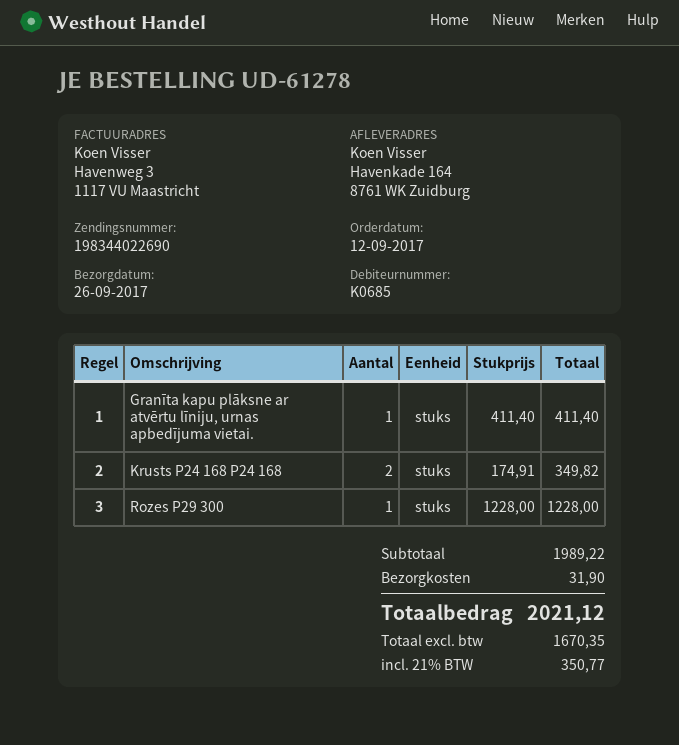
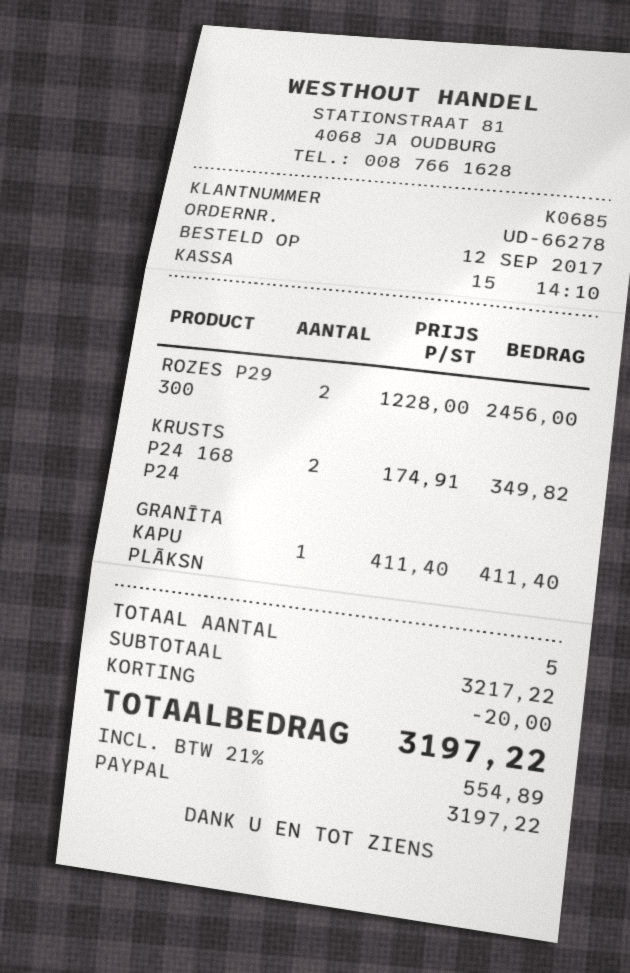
order number: UD-61278 -> UD-66278
Rozes P29 300: 1 x 1228.00 = 1228.00 -> 2 x 1228.00 = 2456.00
subtotal: 1989.22 -> 3217.22
discount: none -> 20.00
shipping: 31.90 -> none
tax: 21% = 350.77 -> 21% = 554.89
total: 2021.12 -> 3197.22

